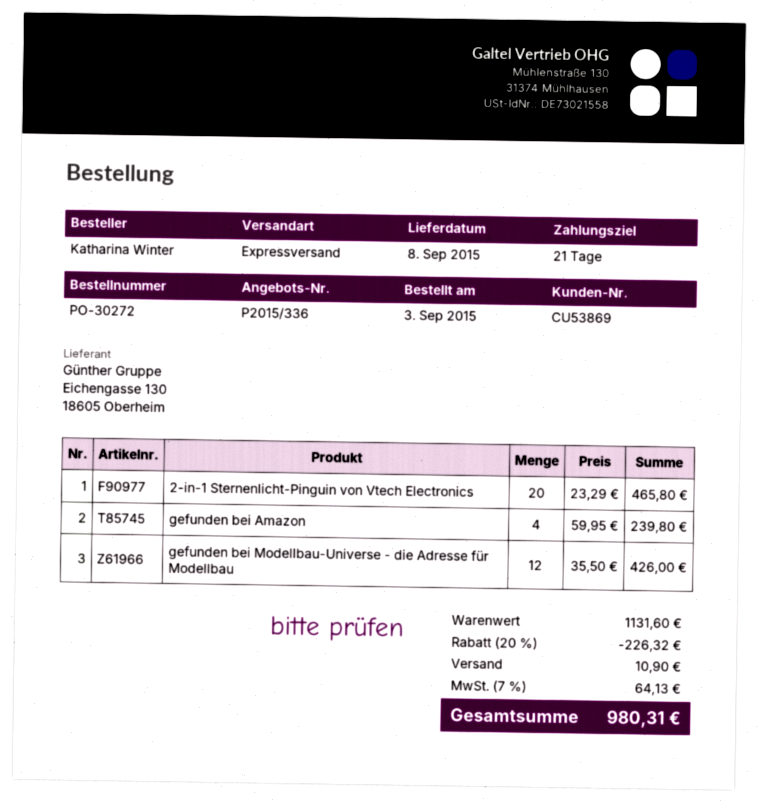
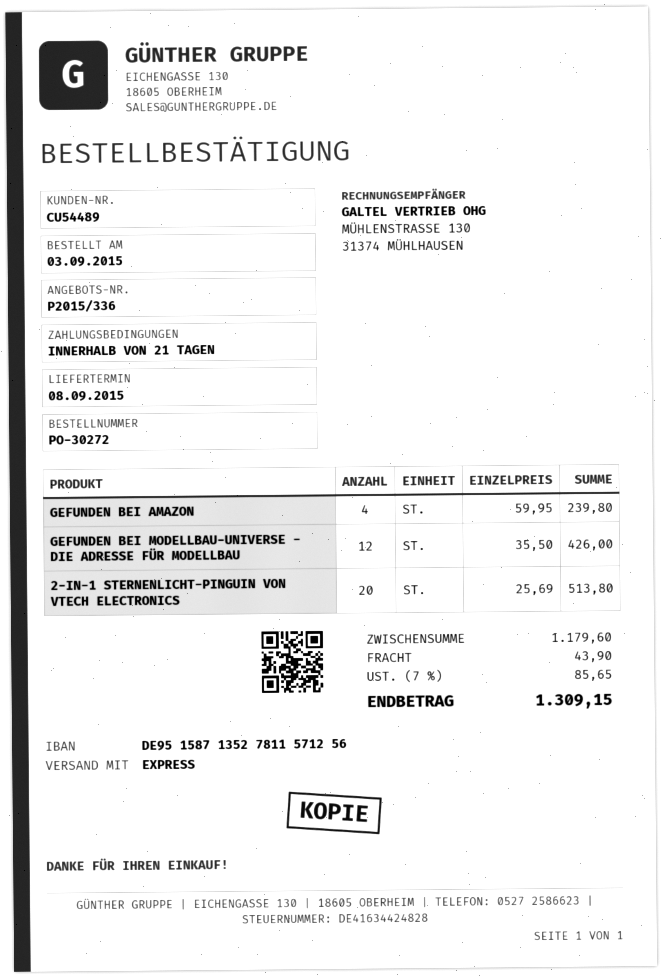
customer number: CU53869 -> CU54489
2-in-1 Sternenlicht-Pinguin von Vtech Electronics: 20 x 23.29 = 465.80 -> 20 x 25.69 = 513.80
subtotal: 1131.60 -> 1179.60
discount: 20% = 226.32 -> none
shipping: 10.90 -> 43.90
tax: 7% = 64.13 -> 7% = 85.65
total: 980.31 -> 1309.15

